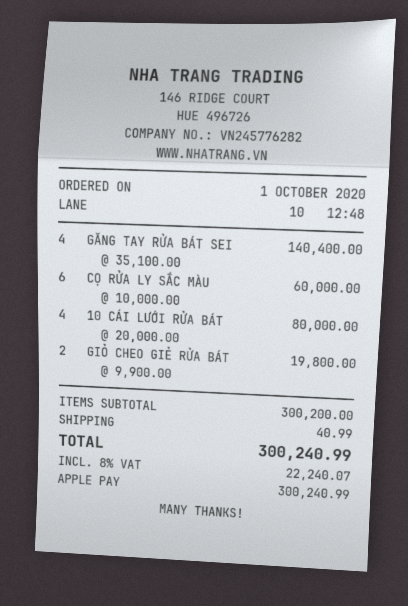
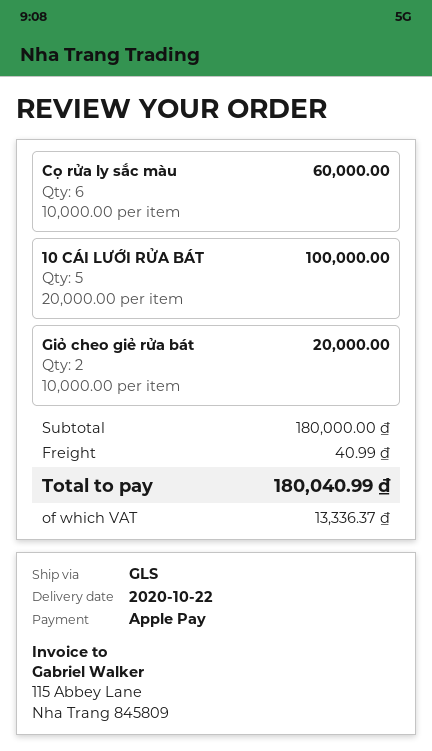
GĂNG TAY RỬA BÁT SEI: 4 x 35100.00 = 140400.00 -> none
10 CÁI LƯỚI RỬA BÁT: 4 x 20000.00 = 80000.00 -> 5 x 20000.00 = 100000.00
GIỎ CHEO GIẺ RỬA BÁT: 2 x 9900.00 = 19800.00 -> 2 x 10000.00 = 20000.00
subtotal: 300200.00 -> 180000.00
tax: 22240.07 -> 13336.37
total: 300240.99 -> 180040.99

